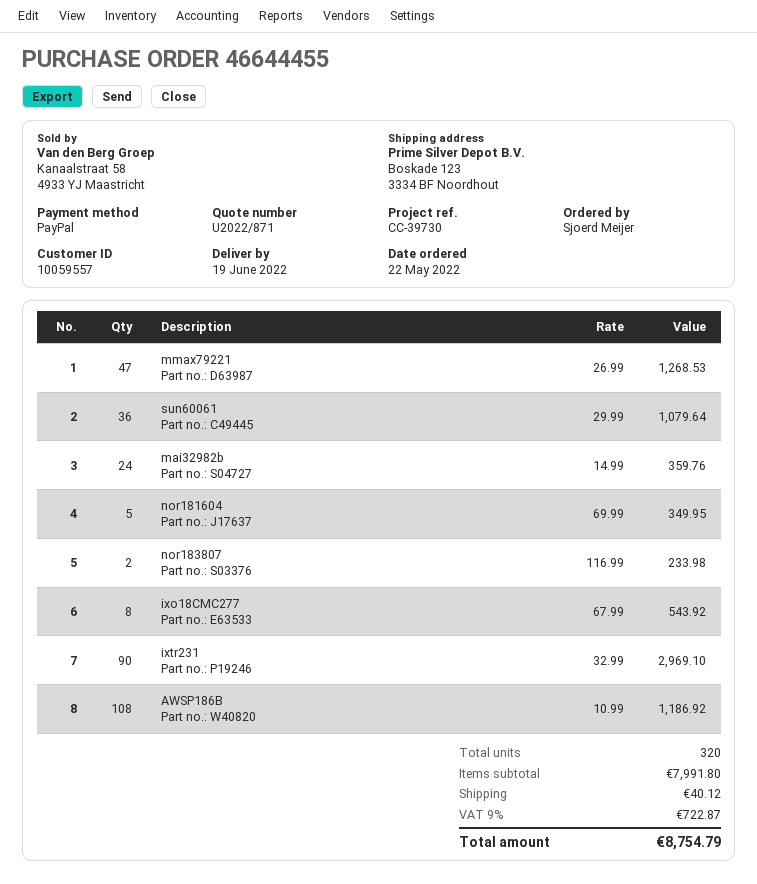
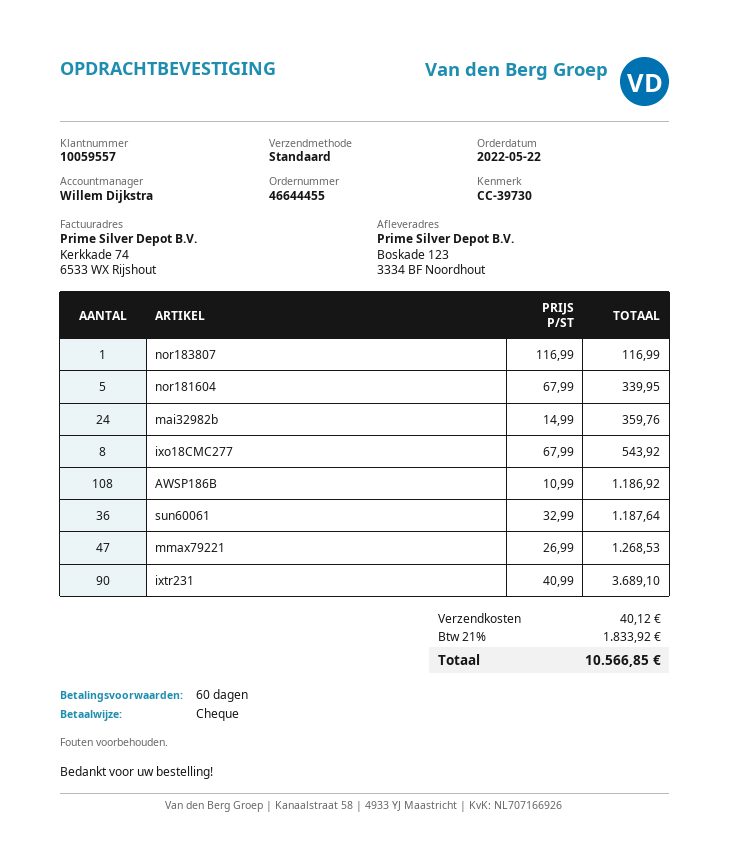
payment method: PayPal -> cheque
sun60061: 36 x 29.99 = 1079.64 -> 36 x 32.99 = 1187.64
nor181604: 5 x 69.99 = 349.95 -> 5 x 67.99 = 339.95
nor183807: 2 x 116.99 = 233.98 -> 1 x 116.99 = 116.99
ixtr231: 90 x 32.99 = 2969.10 -> 90 x 40.99 = 3689.10
tax: 9% = 722.87 -> 21% = 1833.92
total: 8754.79 -> 10566.85

